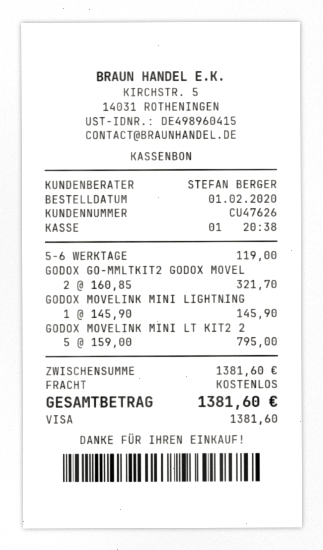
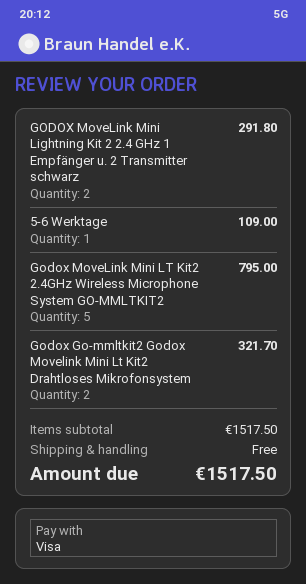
5-6 WERKTAGE: 1 for 119.00 -> 1 for 109.00
GODOX MOVELINK MINI LIGHTNING: 1 for 145.90 -> 2 for 291.80
subtotal: 1381.60 -> 1517.50
total: 1381.60 -> 1517.50

